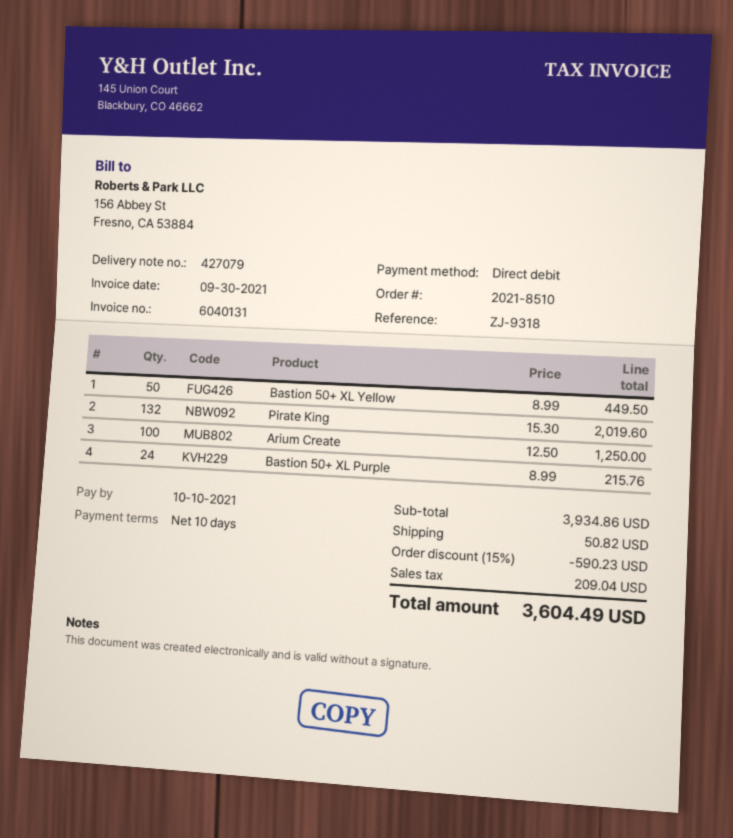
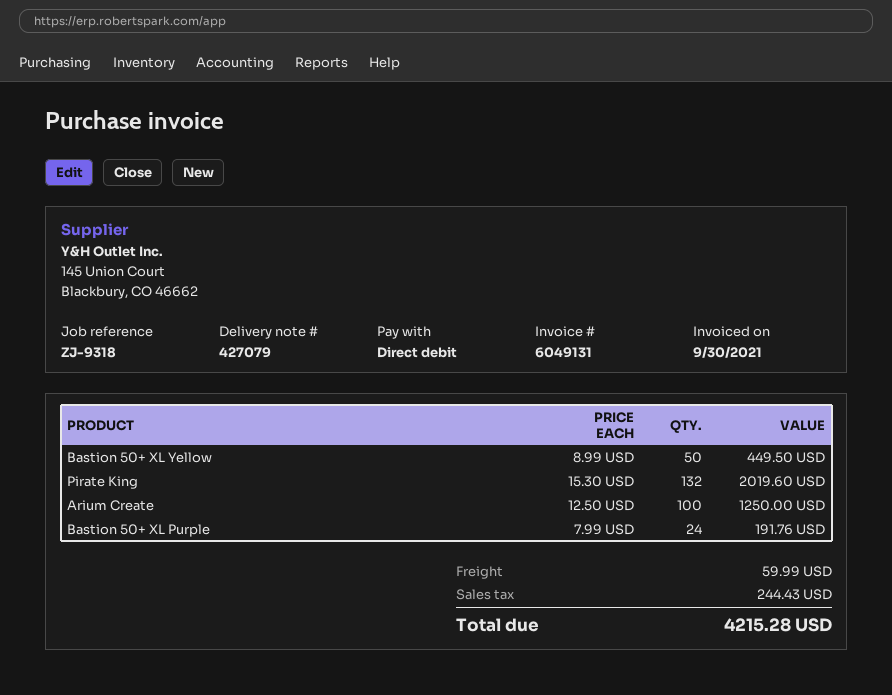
invoice number: 6040131 -> 6049131
Bastion 50+ XL Purple: 24 x 8.99 = 215.76 -> 24 x 7.99 = 191.76
discount: 15% = 590.23 -> none
shipping: 50.82 -> 59.99
tax: 209.04 -> 244.43
total: 3604.49 -> 4215.28

